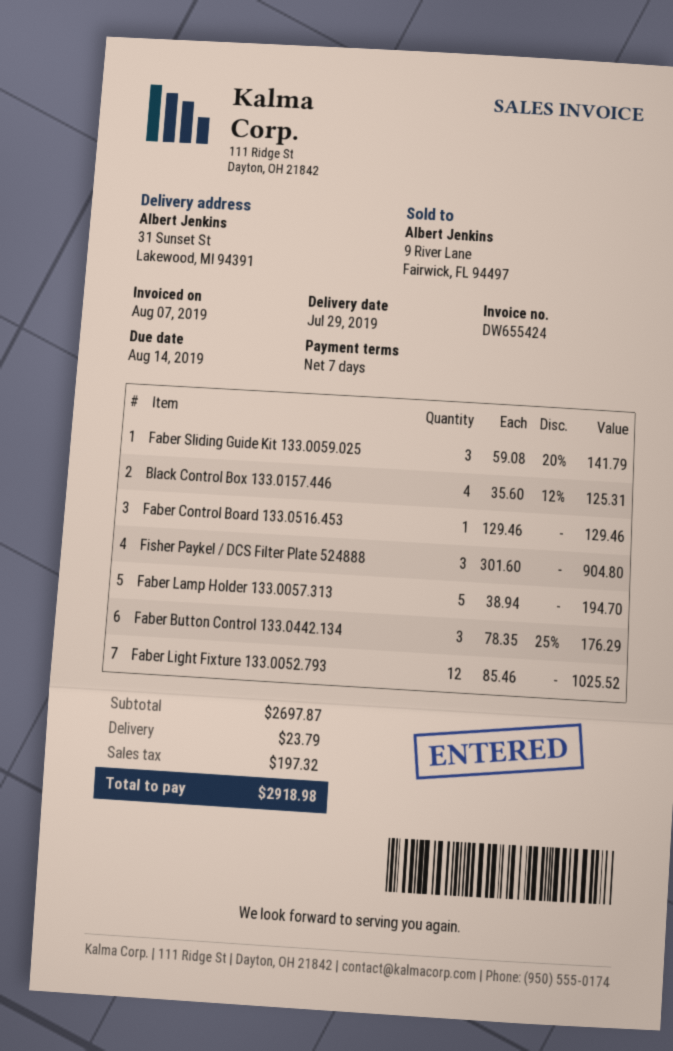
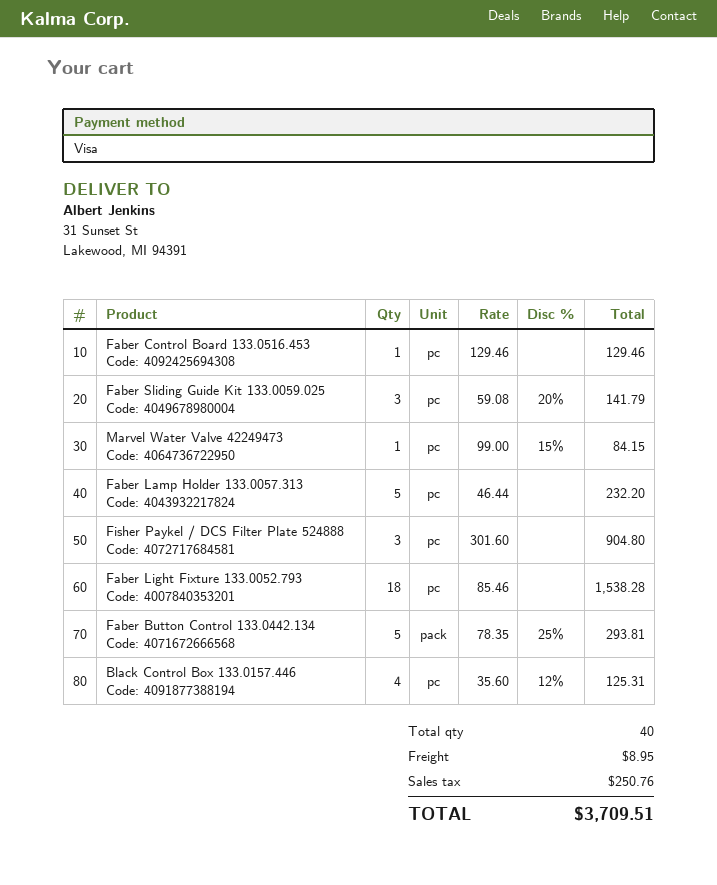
Faber Lamp Holder 133.0057.313: 5 x 38.94 = 194.70 -> 5 x 46.44 = 232.20
Faber Button Control 133.0442.134: 3 x 78.35 - 25% = 176.29 -> 5 x 78.35 - 25% = 293.81
Faber Light Fixture 133.0052.793: 12 x 85.46 = 1025.52 -> 18 x 85.46 = 1538.28
Marvel Water Valve 42249473: none -> 1 x 99.00 - 15% = 84.15
shipping: 23.79 -> 8.95
tax: 197.32 -> 250.76
total: 2918.98 -> 3709.51

